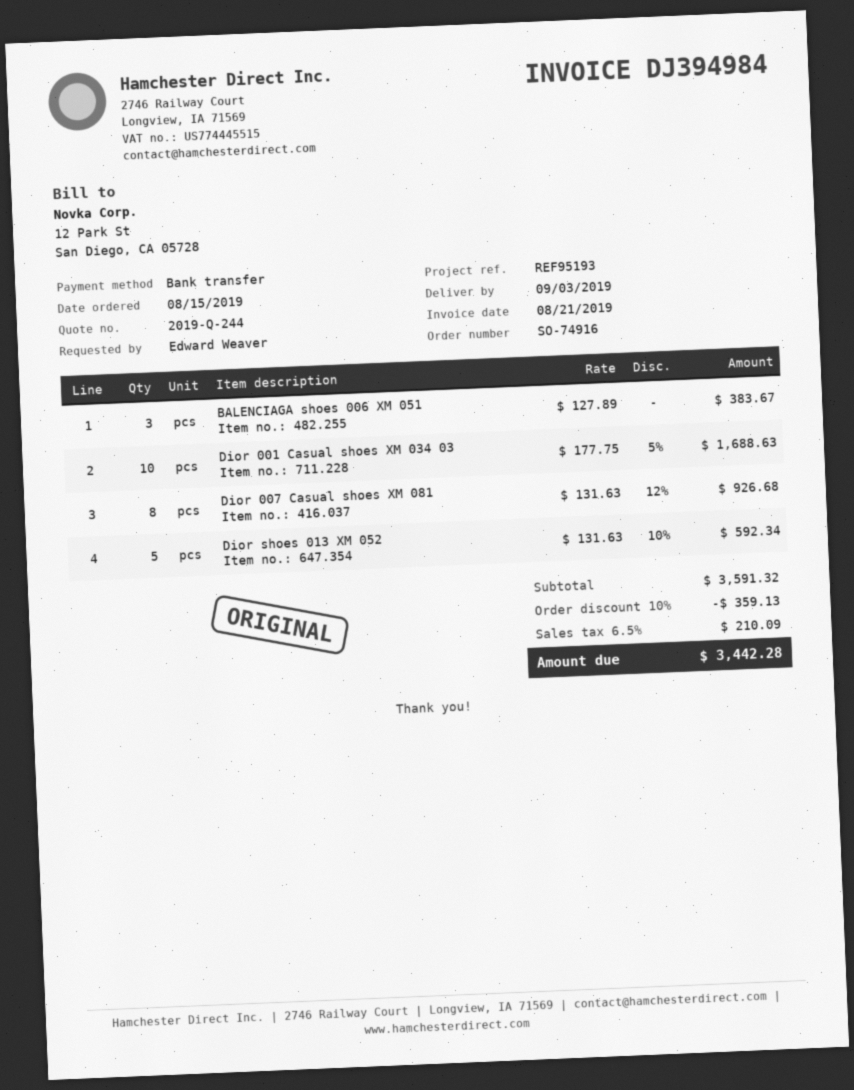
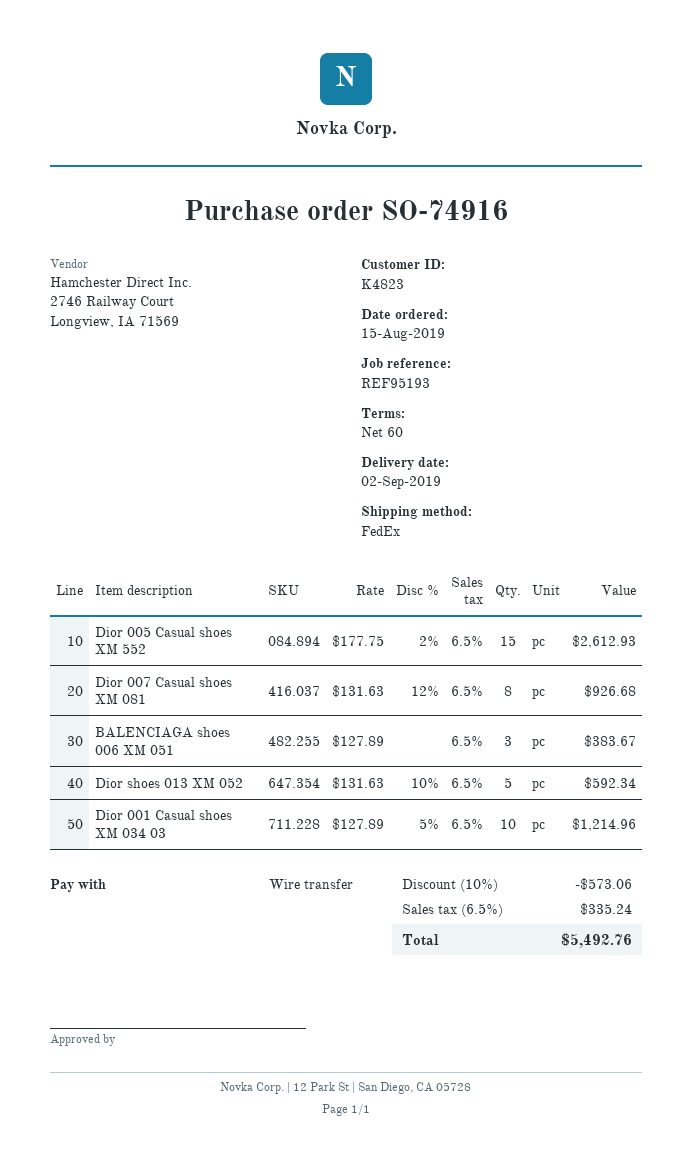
delivery date: 2019-09-03 -> 2019-09-02
Dior 001 Casual shoes XM 034 03: 10 x 177.75 - 5% = 1688.63 -> 10 x 127.89 - 5% = 1214.96
Dior 005 Casual shoes XM 552: none -> 15 x 177.75 - 2% = 2612.93
discount: 10% = 359.13 -> 10% = 573.06
tax: 6.5% = 210.09 -> 6.5% = 335.24
total: 3442.28 -> 5492.76

